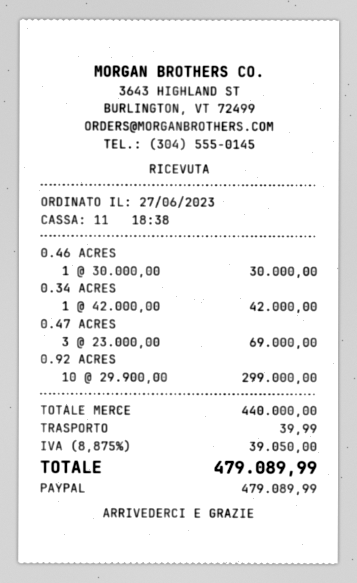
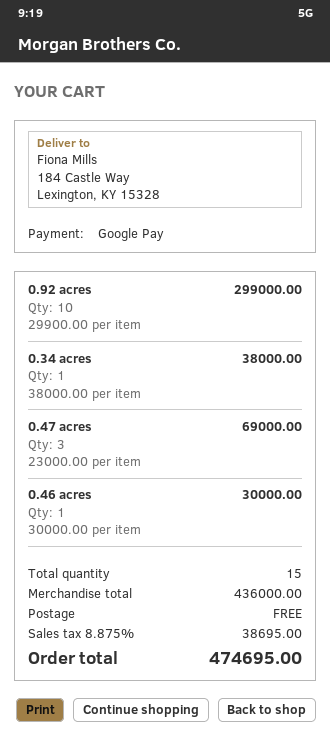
payment method: PayPal -> Google Pay
0.34 ACRES: 1 x 42000.00 = 42000.00 -> 1 x 38000.00 = 38000.00
subtotal: 440000.00 -> 436000.00
shipping: 39.99 -> 0.00
tax: 8.875% = 39050.00 -> 8.875% = 38695.00
total: 479089.99 -> 474695.00

